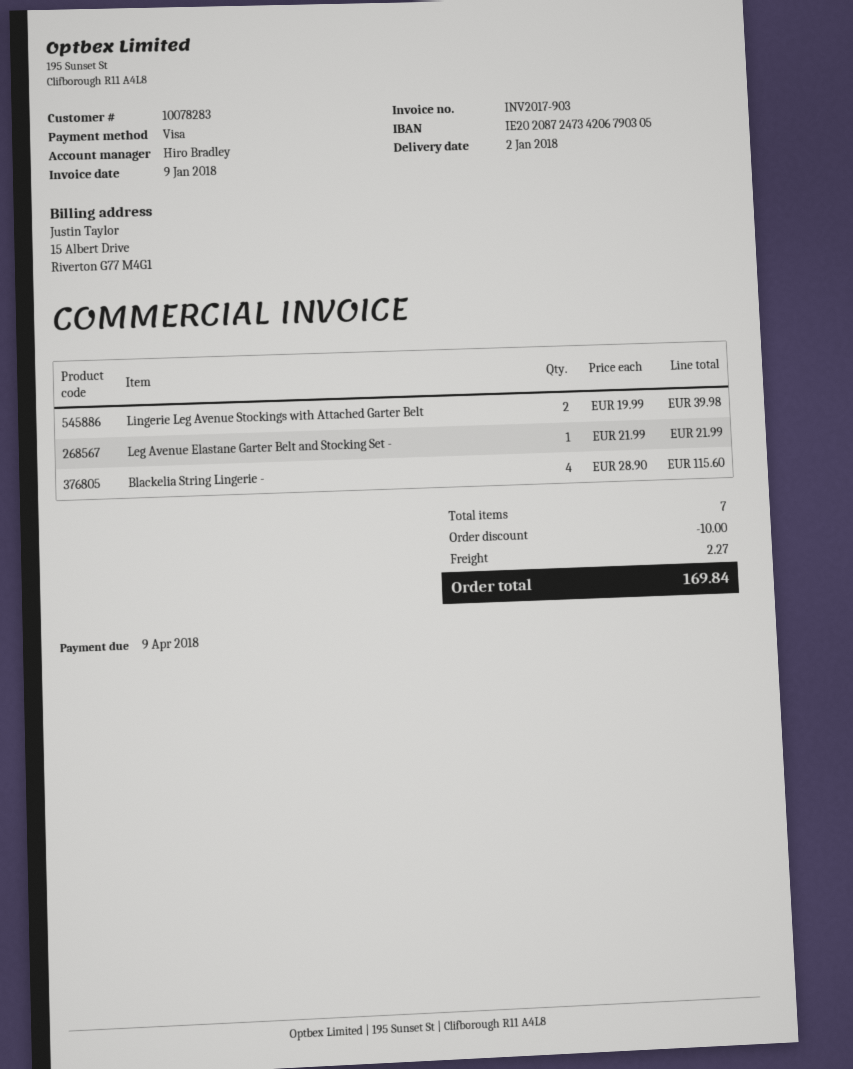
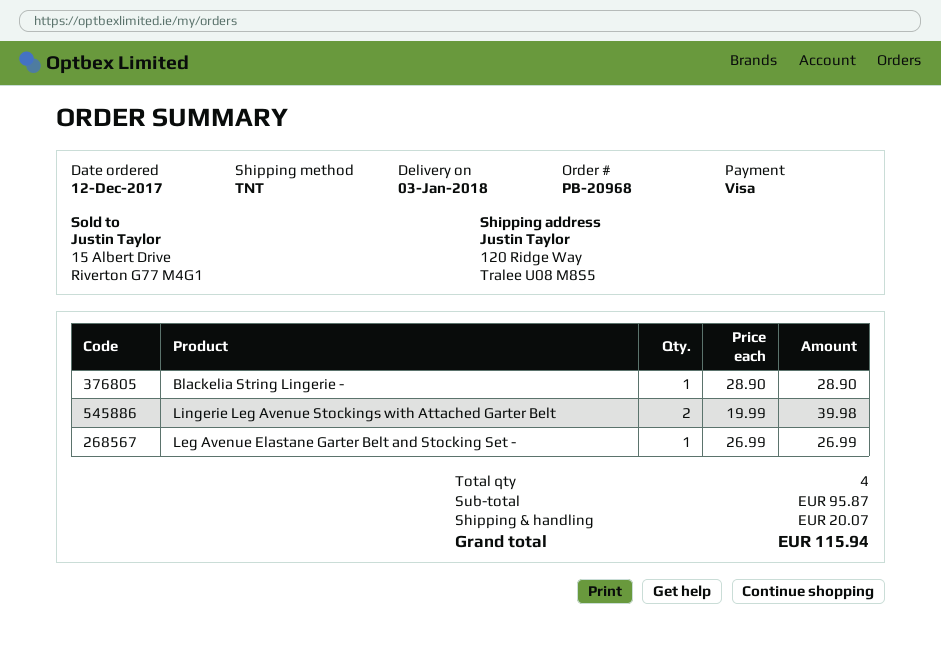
delivery date: 2018-01-02 -> 2018-01-03
Leg Avenue Elastane Garter Belt and Stocking Set -: 1 x 21.99 = 21.99 -> 1 x 26.99 = 26.99
Blackelia String Lingerie -: 4 x 28.90 = 115.60 -> 1 x 28.90 = 28.90
total quantity: 7 -> 4
discount: 10.00 -> none
shipping: 2.27 -> 20.07
total: 169.84 -> 115.94

